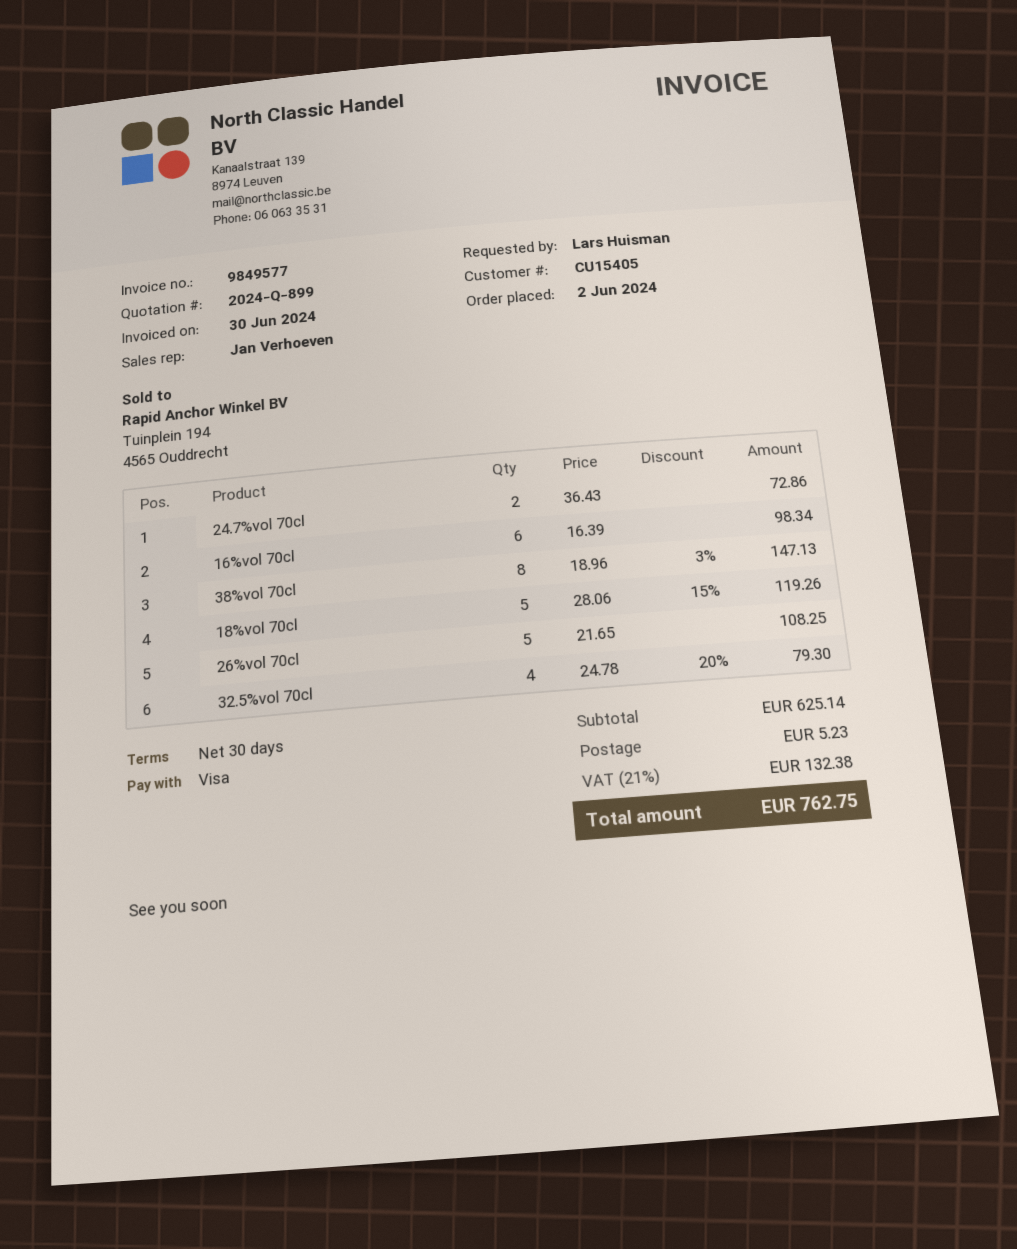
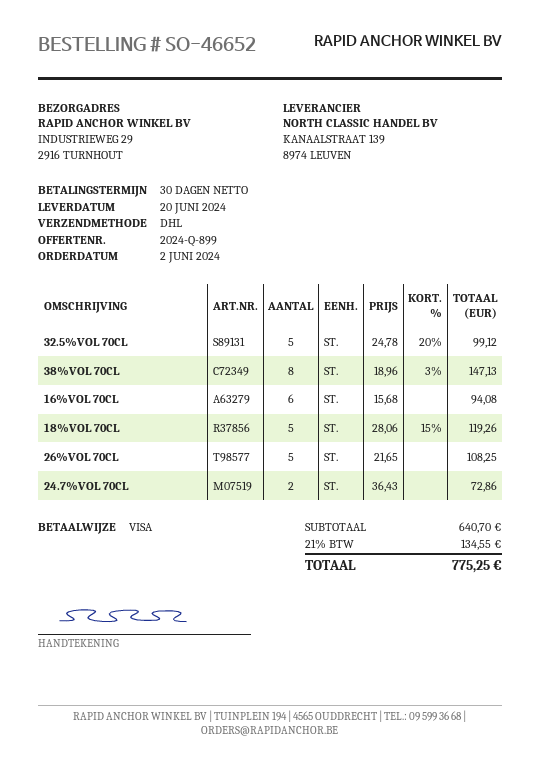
16%vol 70cl: 6 x 16.39 = 98.34 -> 6 x 15.68 = 94.08
32.5%vol 70cl: 4 x 24.78 - 20% = 79.30 -> 5 x 24.78 - 20% = 99.12
subtotal: 625.14 -> 640.70
shipping: 5.23 -> none
tax: 21% = 132.38 -> 21% = 134.55
total: 762.75 -> 775.25

